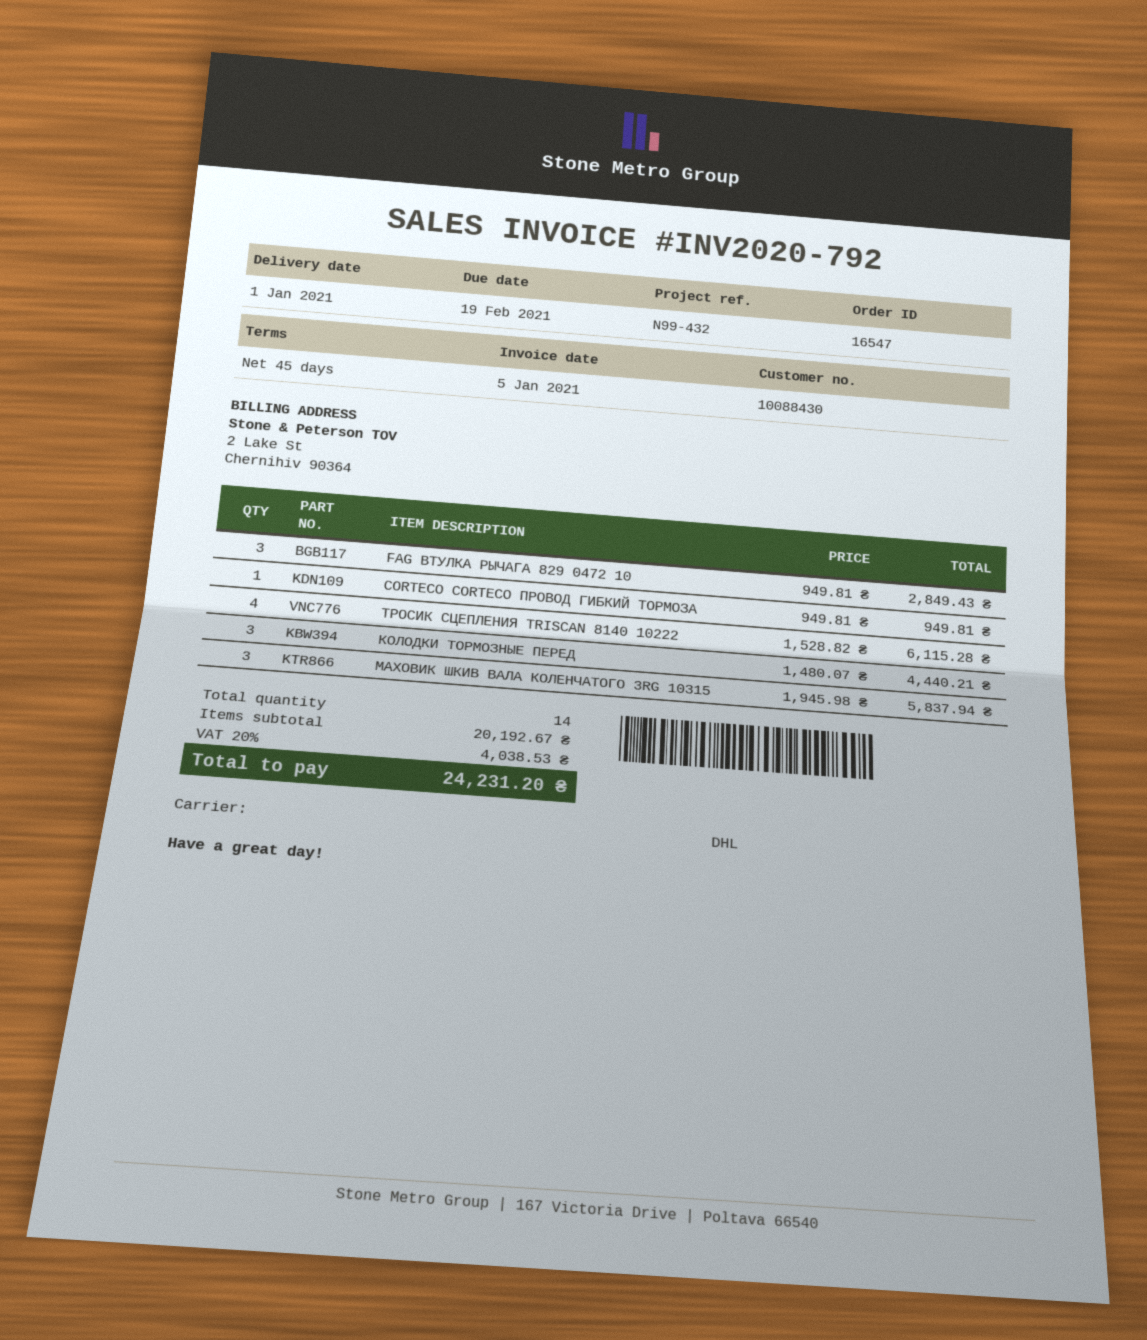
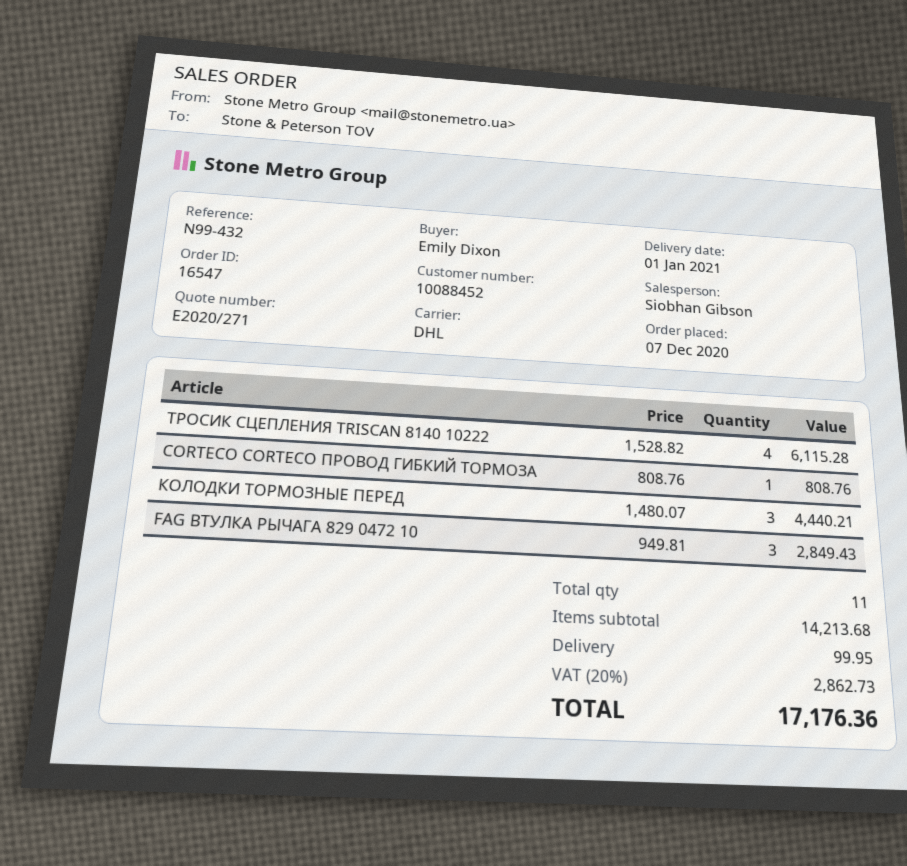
customer number: 10088430 -> 10088452
CORTECO CORTECO ПРОВОД ГИБКИЙ ТОРМОЗА: 1 x 949.81 = 949.81 -> 1 x 808.76 = 808.76
МАХОВИК ШКИВ ВАЛА КОЛЕНЧАТОГО 3RG 10315: 3 x 1945.98 = 5837.94 -> none
total quantity: 14 -> 11
subtotal: 20192.67 -> 14213.68
shipping: none -> 99.95
tax: 20% = 4038.53 -> 20% = 2862.73
total: 24231.20 -> 17176.36

